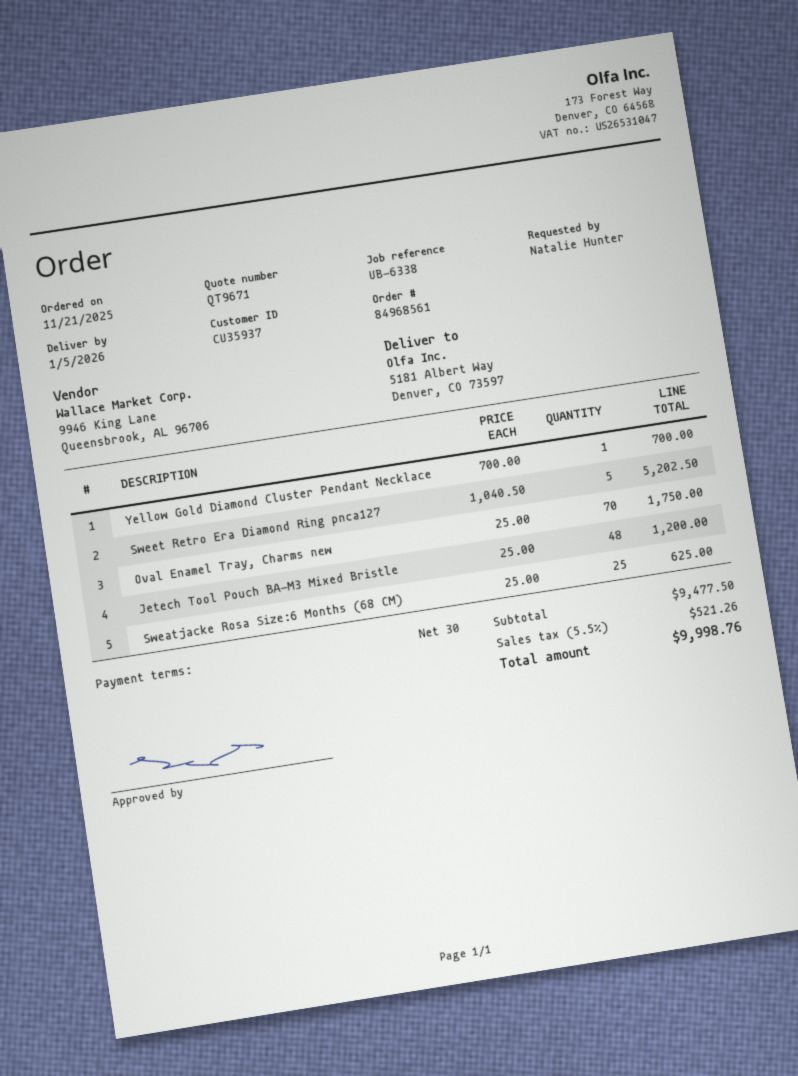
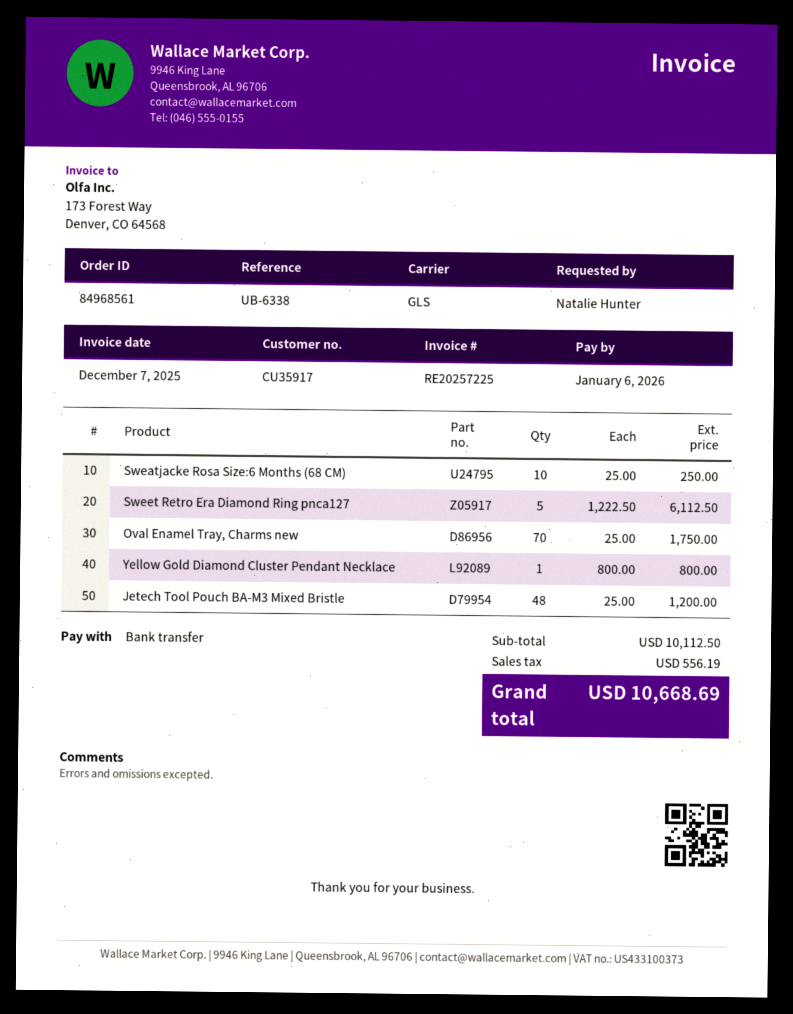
customer number: CU35937 -> CU35917
Yellow Gold Diamond Cluster Pendant Necklace: 1 x 700.00 = 700.00 -> 1 x 800.00 = 800.00
Sweet Retro Era Diamond Ring pnca127: 5 x 1040.50 = 5202.50 -> 5 x 1222.50 = 6112.50
Sweatjacke Rosa Size:6 Months (68 CM): 25 x 25.00 = 625.00 -> 10 x 25.00 = 250.00
subtotal: 9477.50 -> 10112.50
tax: 521.26 -> 556.19
total: 9998.76 -> 10668.69

